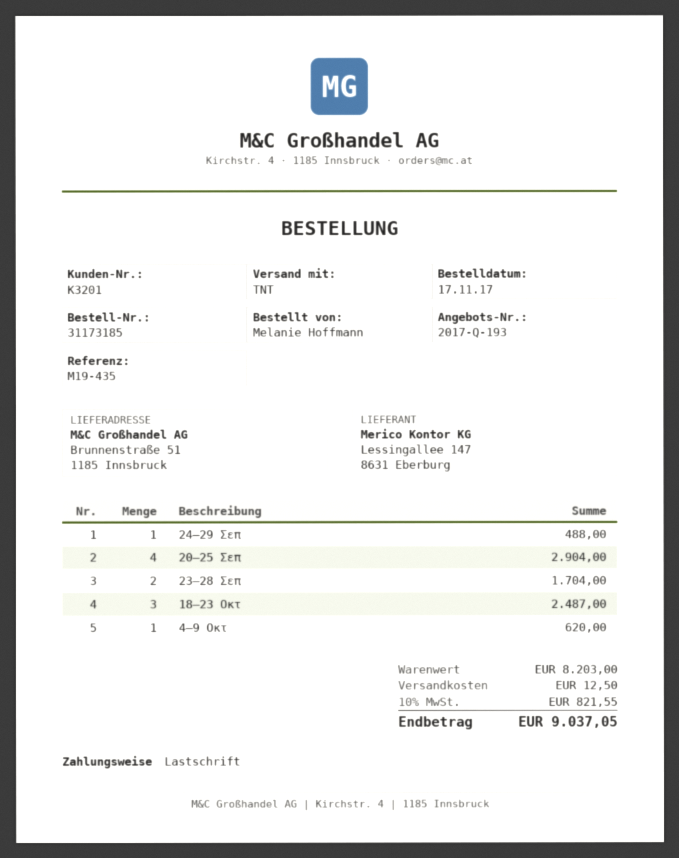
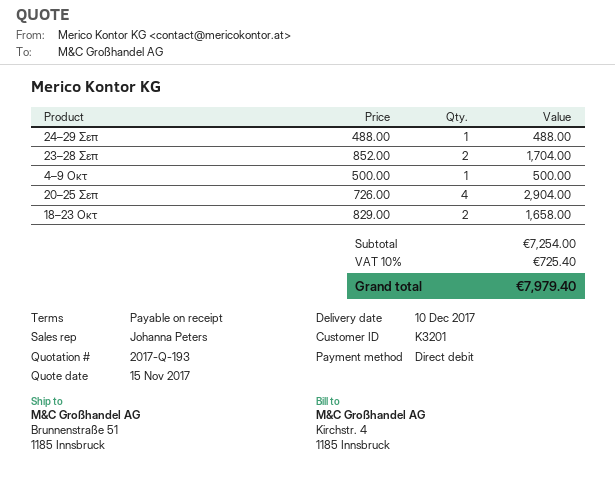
18–23 Οκτ: 3 for 2487.00 -> 2 for 1658.00
4–9 Οκτ: 1 for 620.00 -> 1 for 500.00
subtotal: 8203.00 -> 7254.00
shipping: 12.50 -> none
tax: 10% = 821.55 -> 10% = 725.40
total: 9037.05 -> 7979.40

